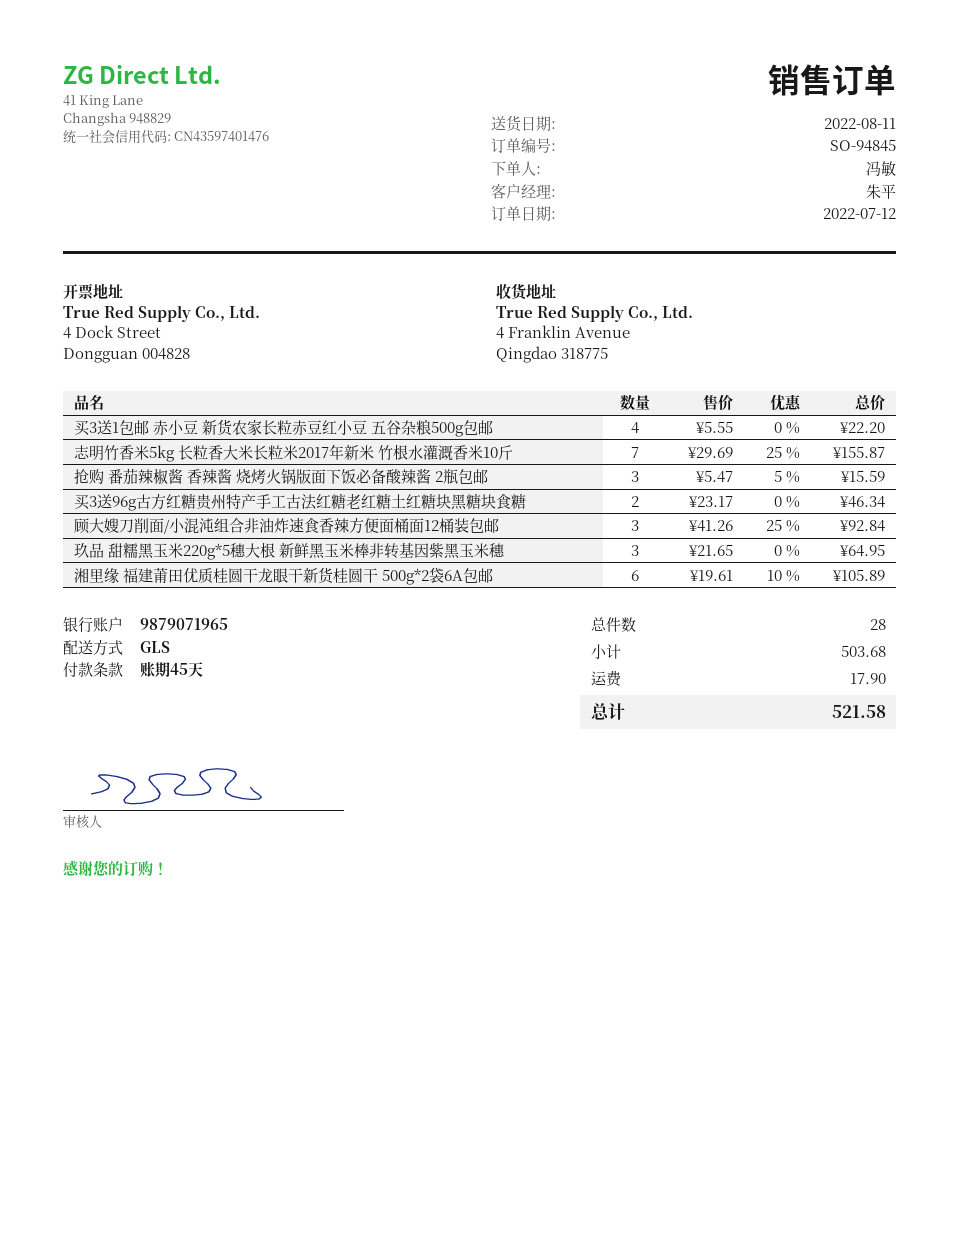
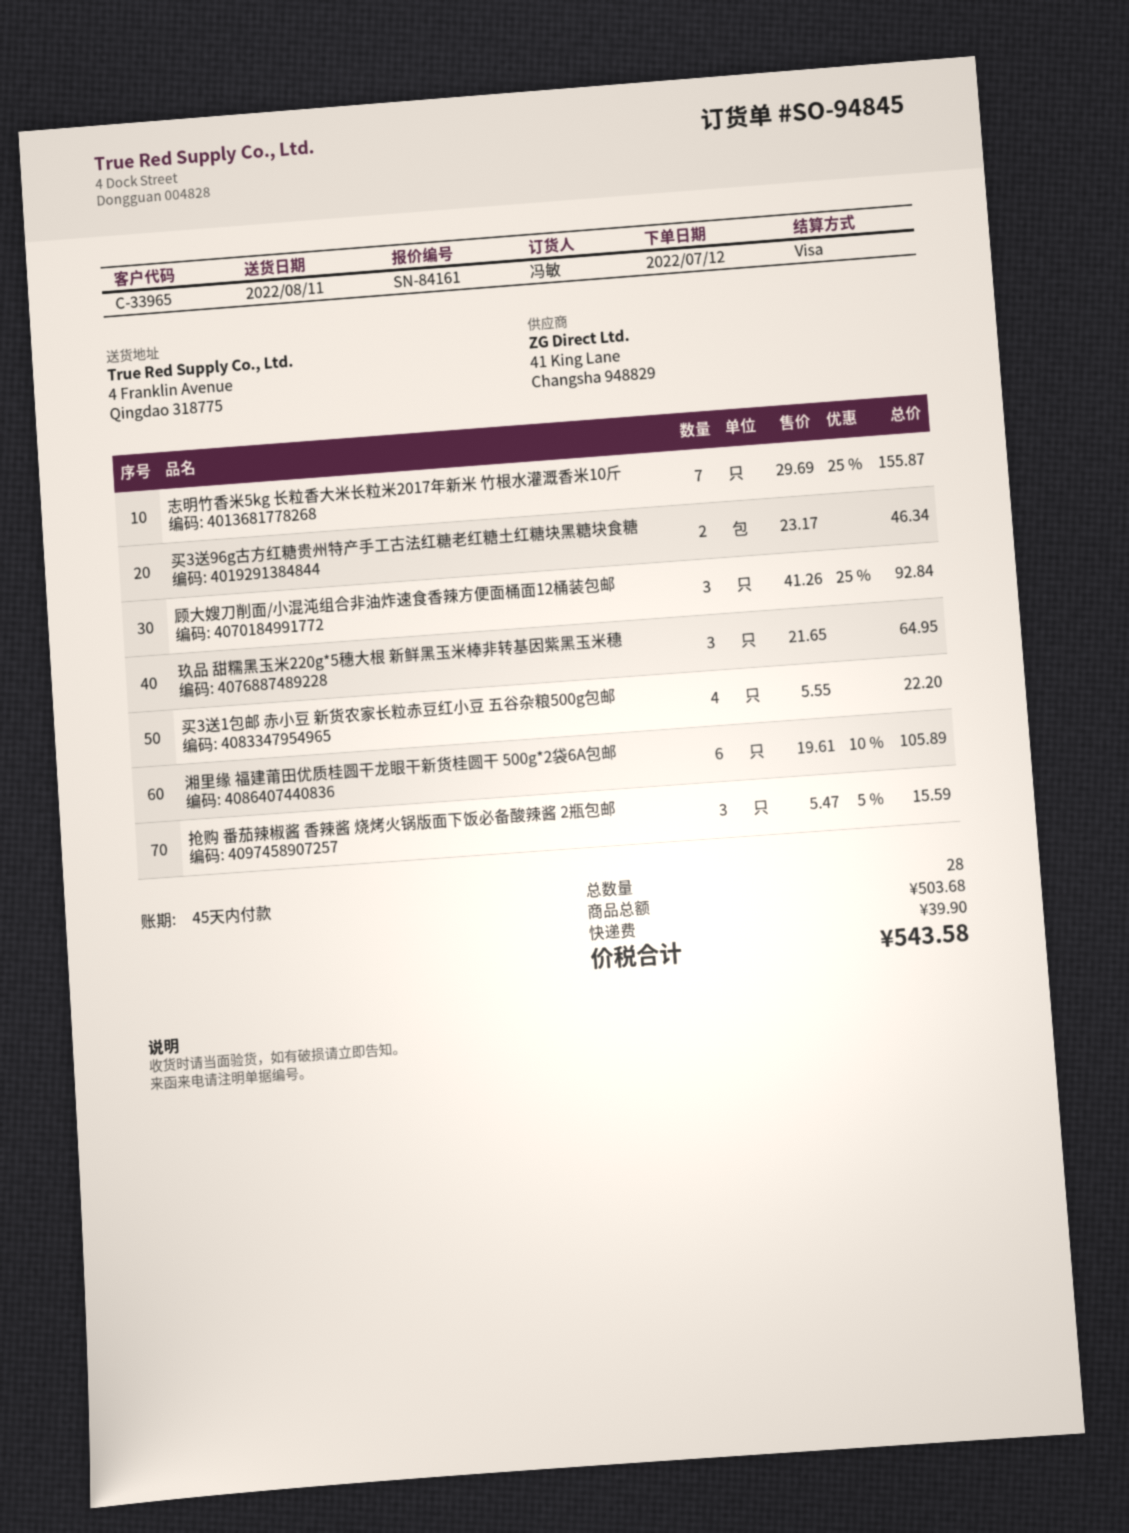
shipping: 17.90 -> 39.90
total: 521.58 -> 543.58

